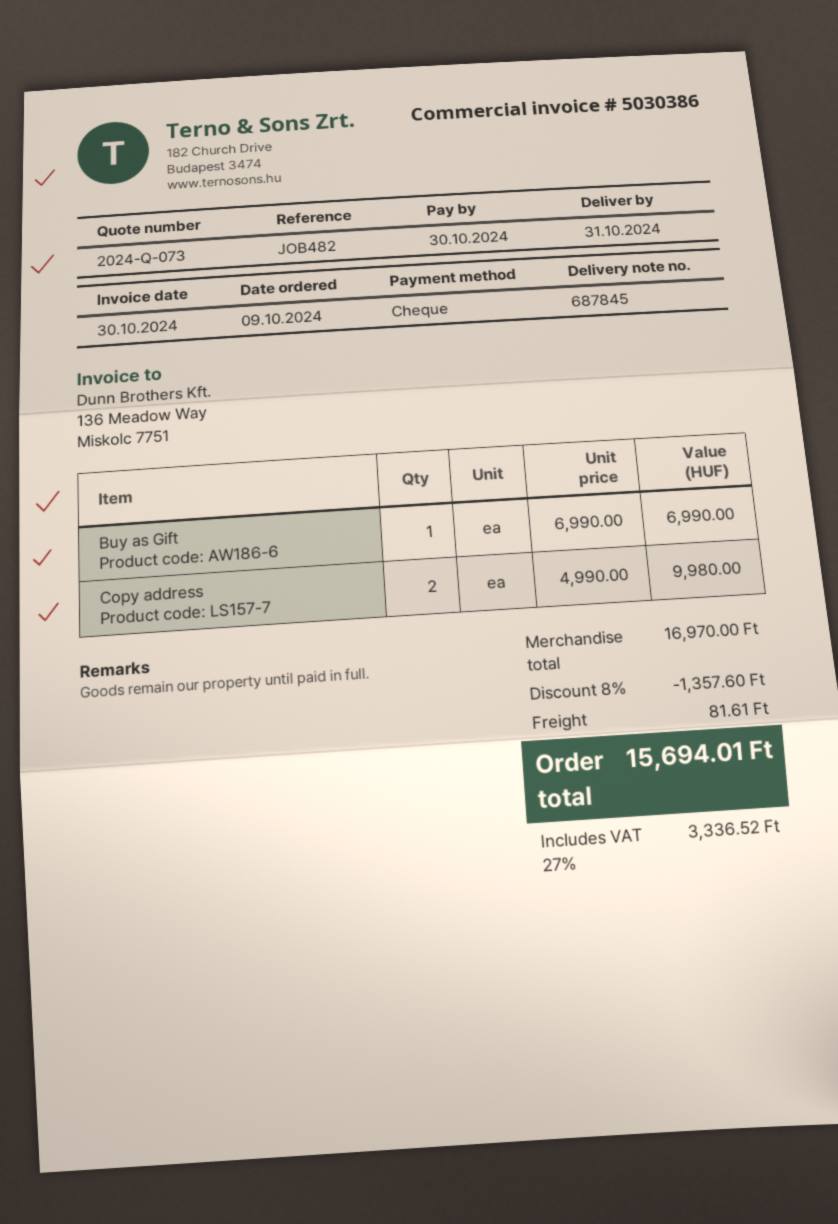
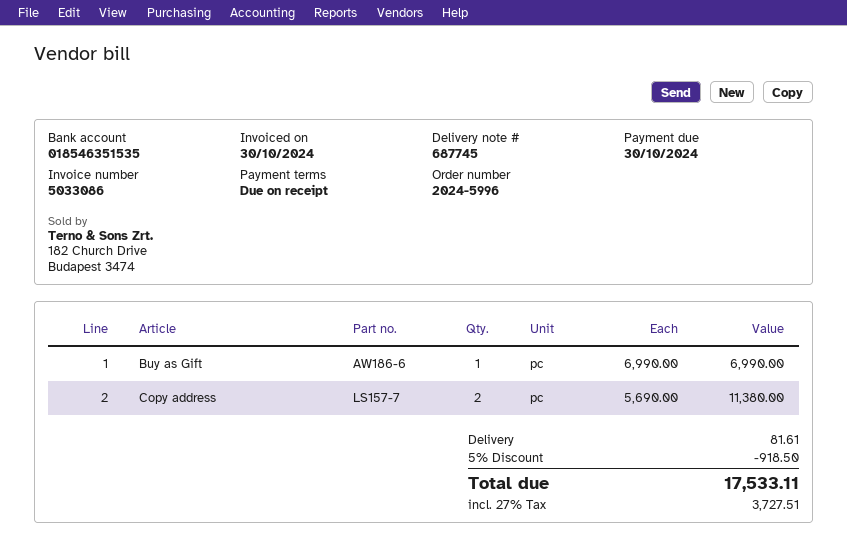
delivery note number: 687845 -> 687745
invoice number: 5030386 -> 5033086
Copy address: 2 x 4990.00 = 9980.00 -> 2 x 5690.00 = 11380.00
discount: 8% = 1357.60 -> 5% = 918.50
tax: 27% = 3336.52 -> 27% = 3727.51
total: 15694.01 -> 17533.11

